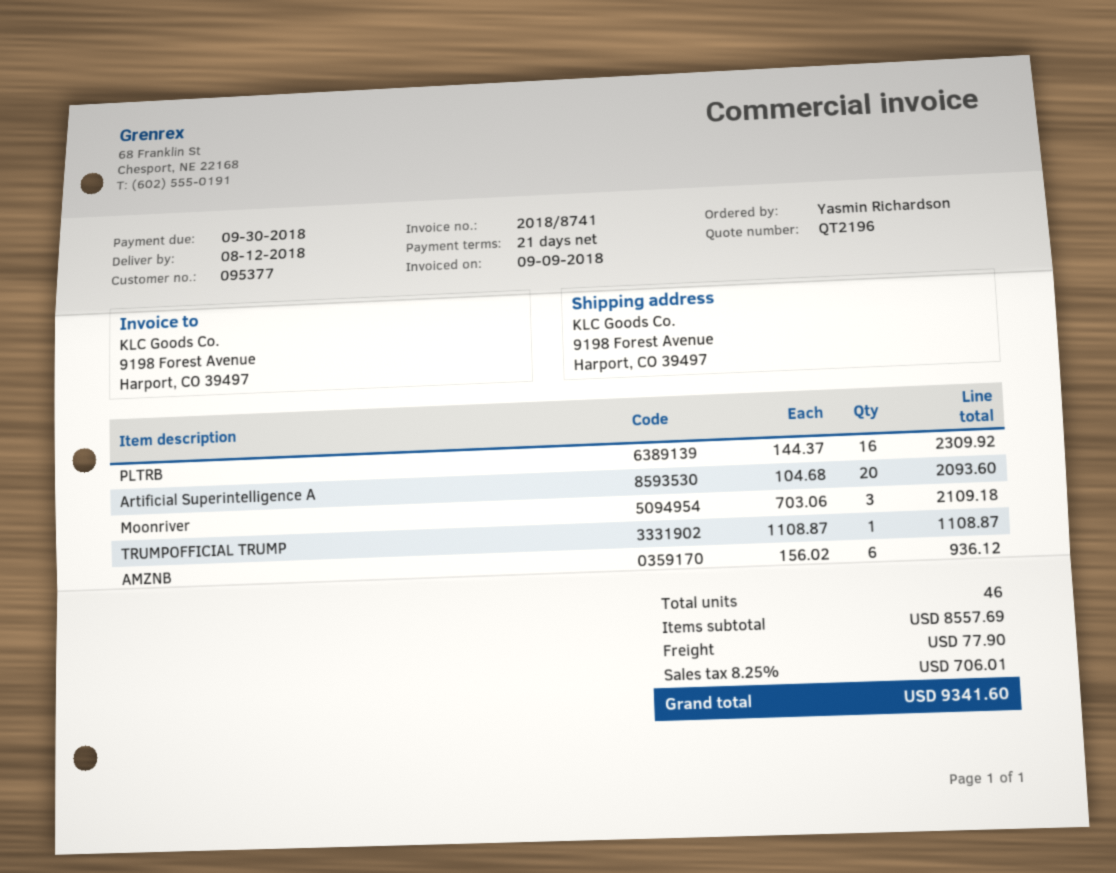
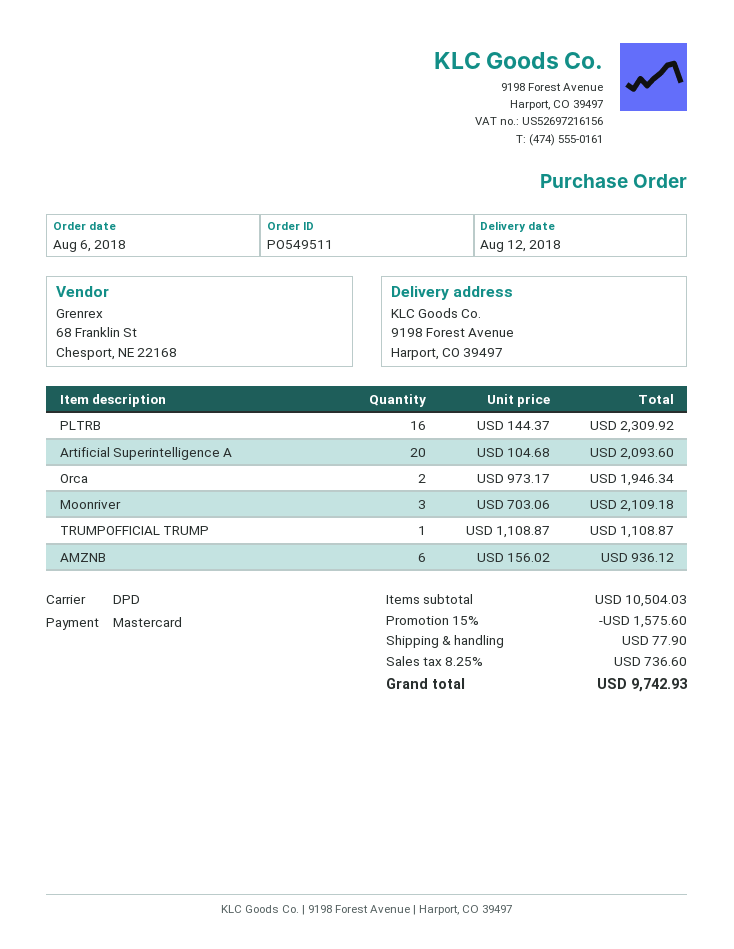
Orca: none -> 2 x 973.17 = 1946.34
subtotal: 8557.69 -> 10504.03
discount: none -> 15% = 1575.60
tax: 8.25% = 706.01 -> 8.25% = 736.60
total: 9341.60 -> 9742.93

